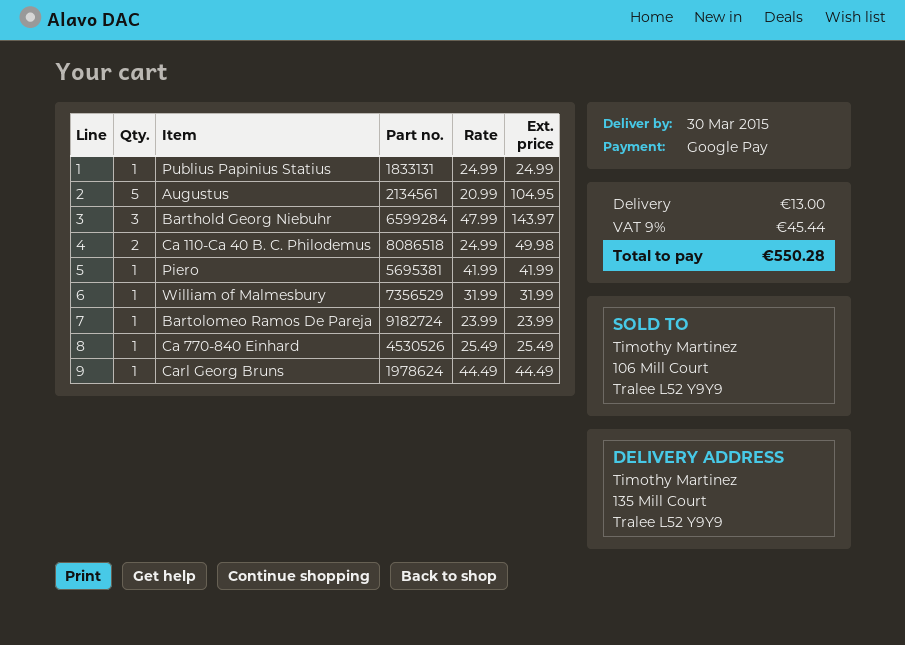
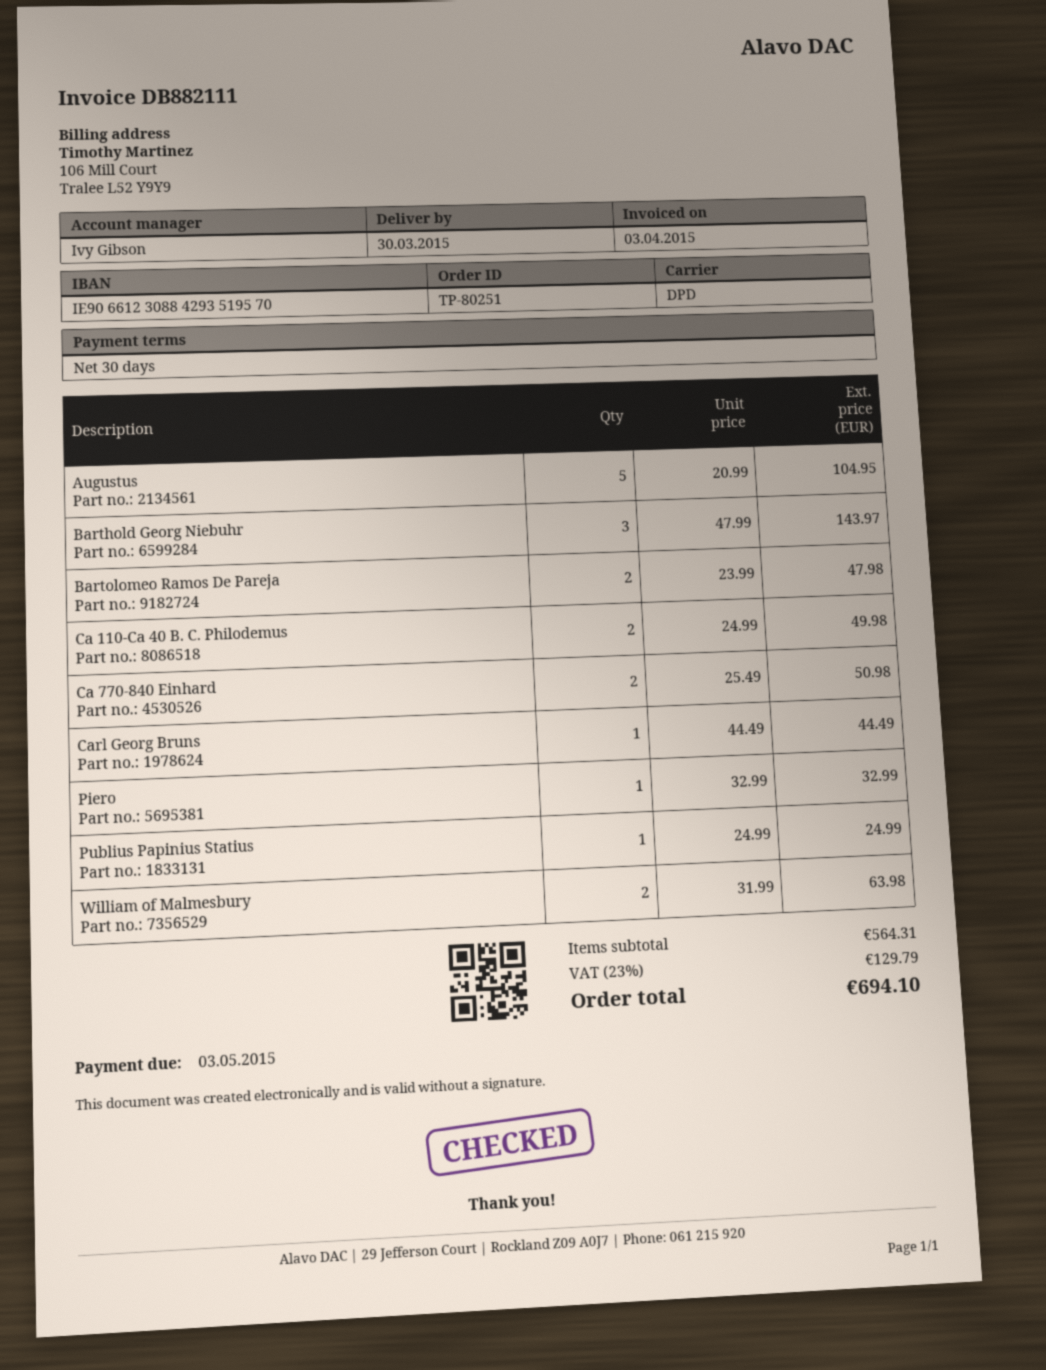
Piero: 1 x 41.99 = 41.99 -> 1 x 32.99 = 32.99
William of Malmesbury: 1 x 31.99 = 31.99 -> 2 x 31.99 = 63.98
Bartolomeo Ramos De Pareja: 1 x 23.99 = 23.99 -> 2 x 23.99 = 47.98
Ca 770-840 Einhard: 1 x 25.49 = 25.49 -> 2 x 25.49 = 50.98
shipping: 13.00 -> none
tax: 9% = 45.44 -> 23% = 129.79
total: 550.28 -> 694.10

